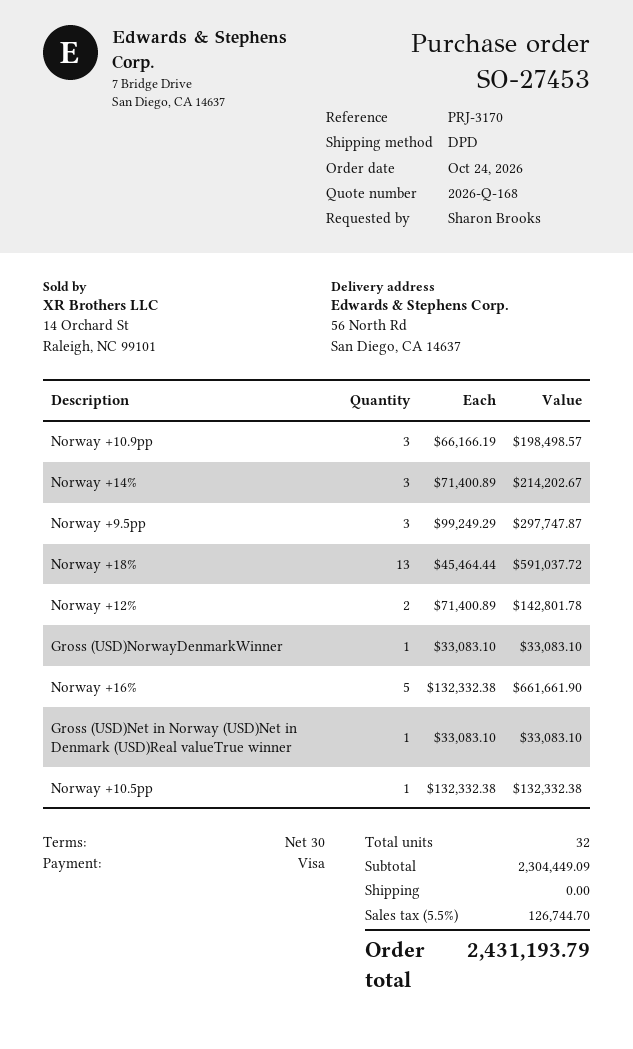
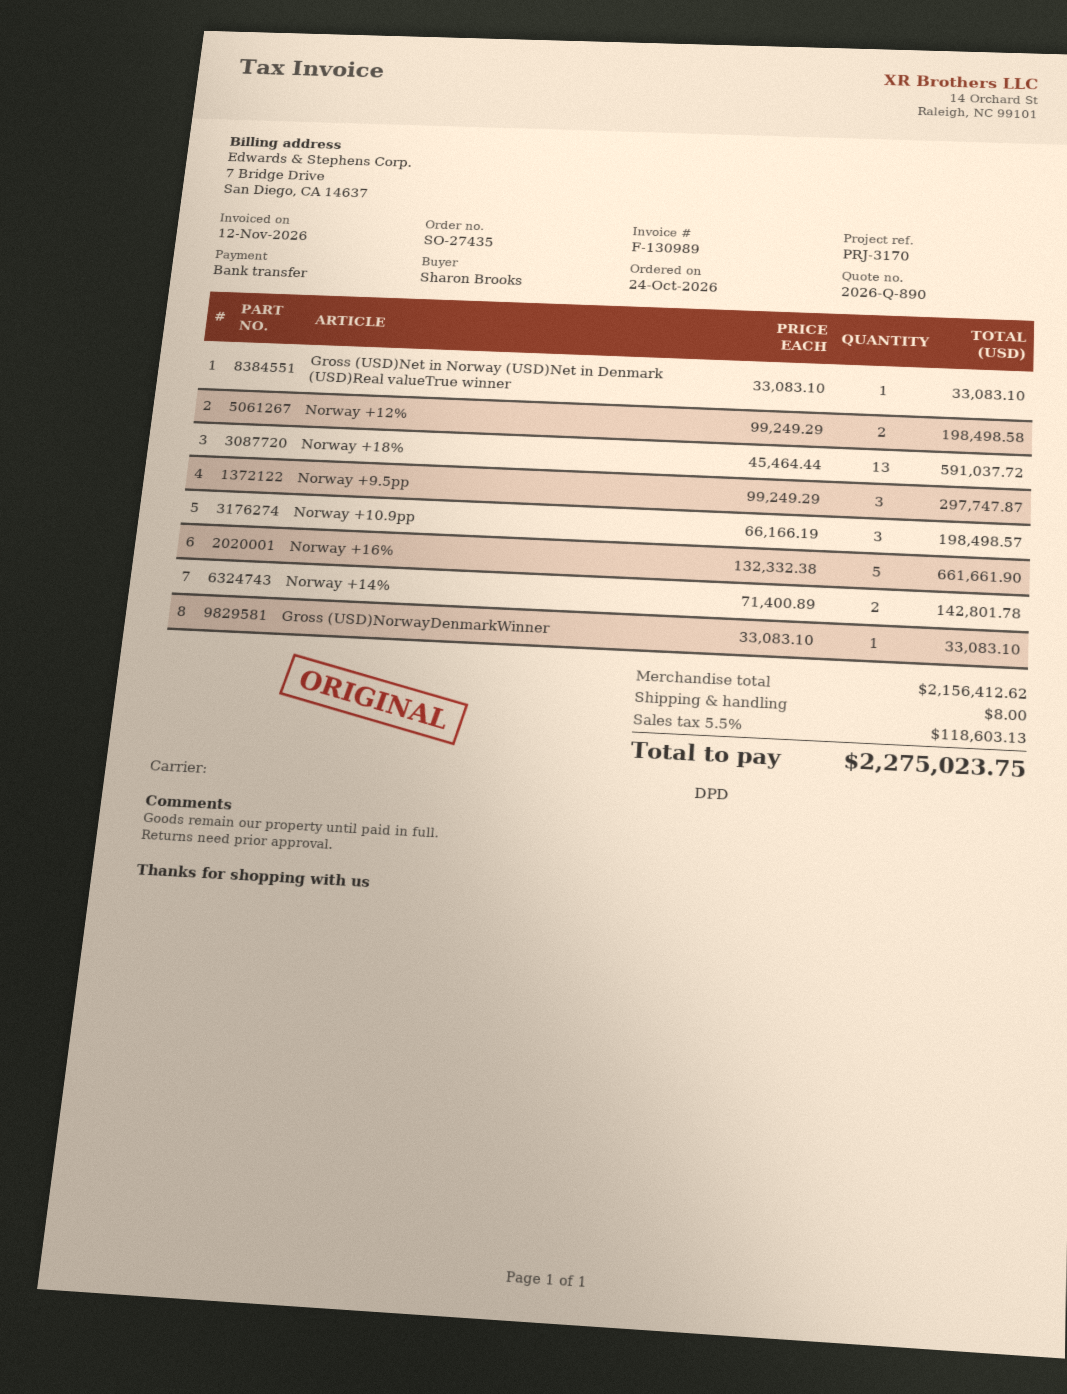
quote number: 2026-Q-168 -> 2026-Q-890
order number: SO-27453 -> SO-27435
payment method: Visa -> bank transfer
Norway +14%: 3 x 71400.89 = 214202.67 -> 2 x 71400.89 = 142801.78
Norway +12%: 2 x 71400.89 = 142801.78 -> 2 x 99249.29 = 198498.58
Norway +10.5pp: 1 x 132332.38 = 132332.38 -> none
subtotal: 2304449.09 -> 2156412.62
shipping: 0.00 -> 8.00
tax: 5.5% = 126744.70 -> 5.5% = 118603.13
total: 2431193.79 -> 2275023.75

